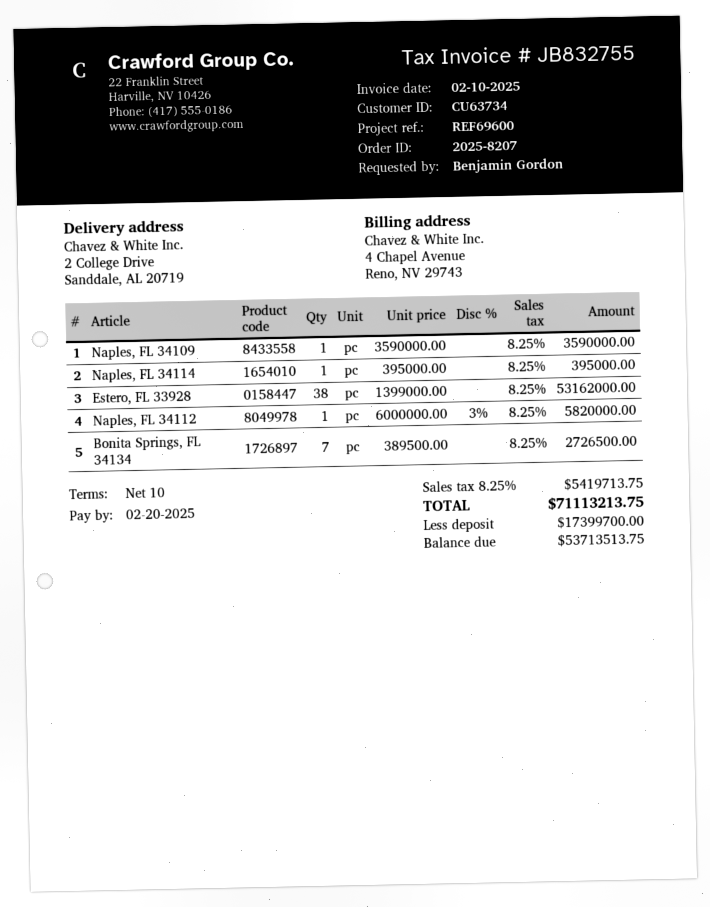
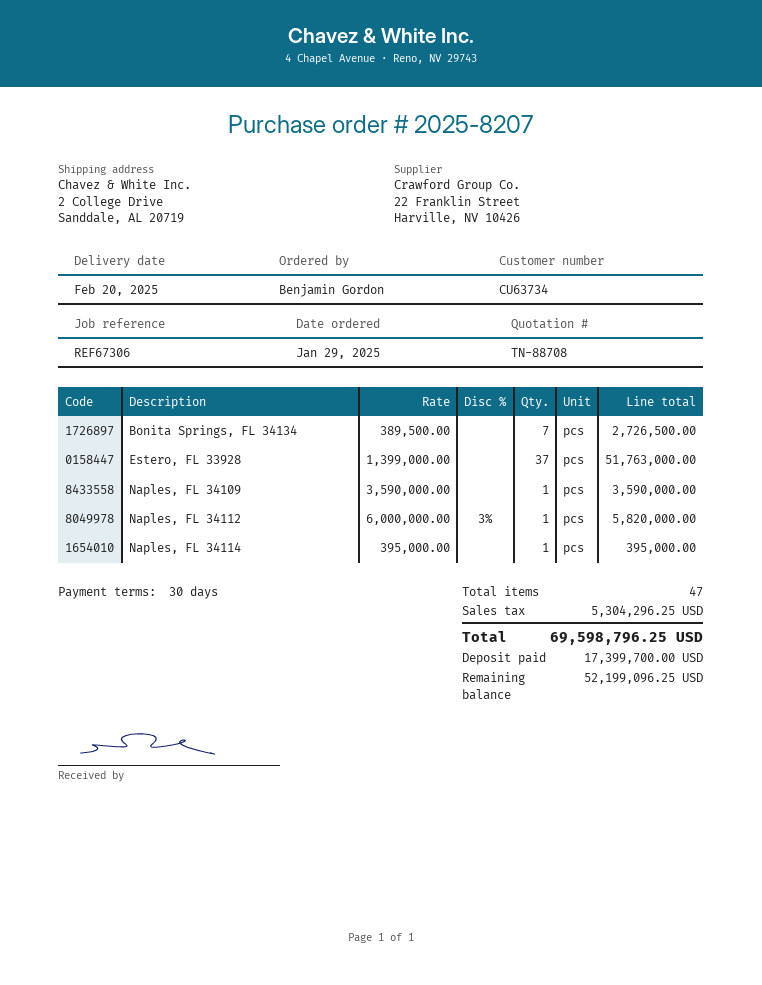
payment terms: 10 days -> 30 days
reference: REF69600 -> REF67306
Estero, FL 33928: 38 x 1399000.00 = 53162000.00 -> 37 x 1399000.00 = 51763000.00
tax: 5419713.75 -> 5304296.25
total: 71113213.75 -> 69598796.25
balance: 53713513.75 -> 52199096.25

